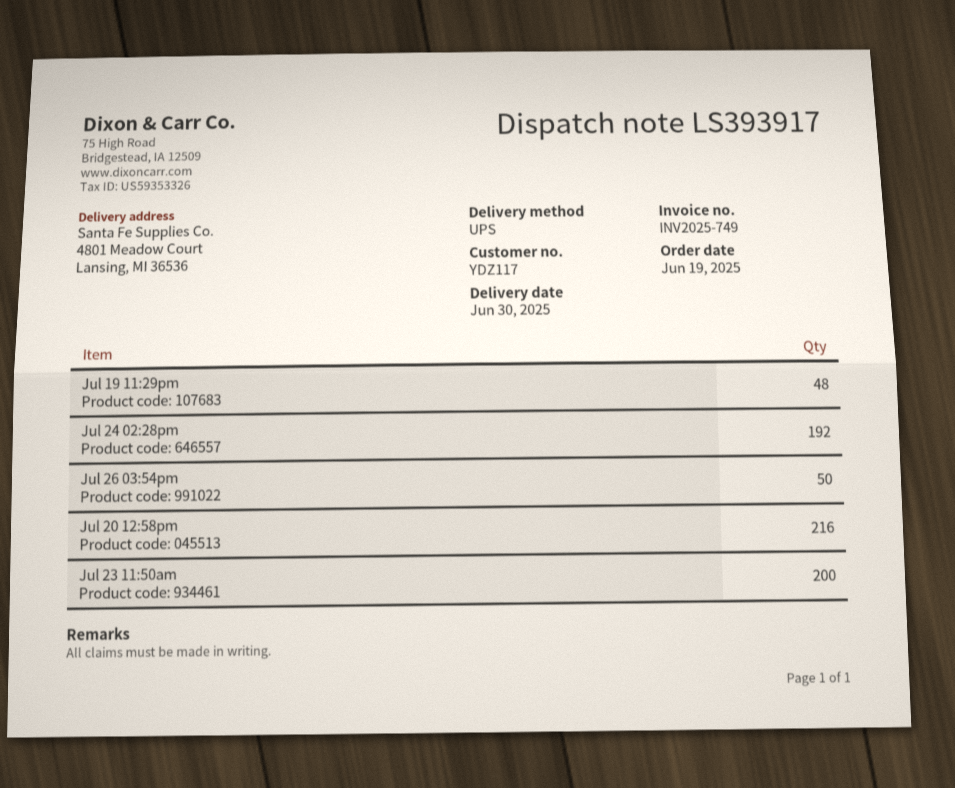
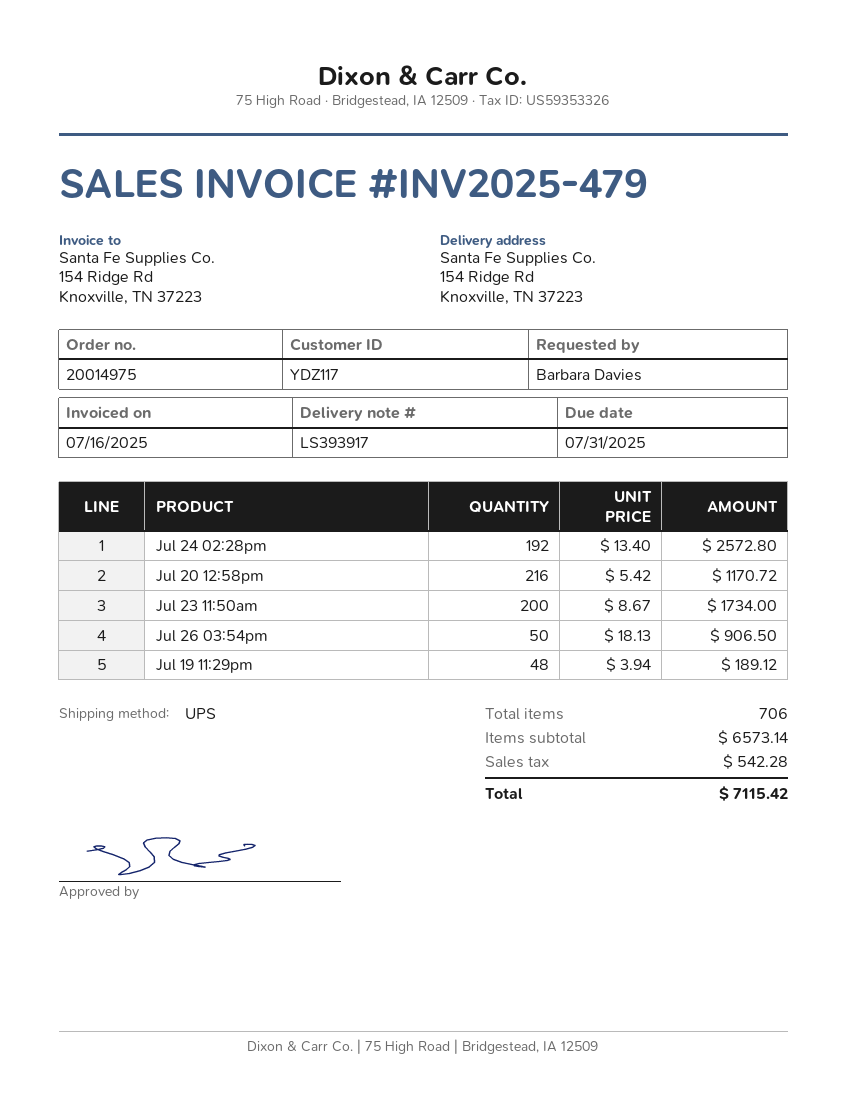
invoice number: INV2025-749 -> INV2025-479
ship to: 4801 Meadow Court, Lansing, MI 36536 -> 154 Ridge Rd, Knoxville, TN 37223

